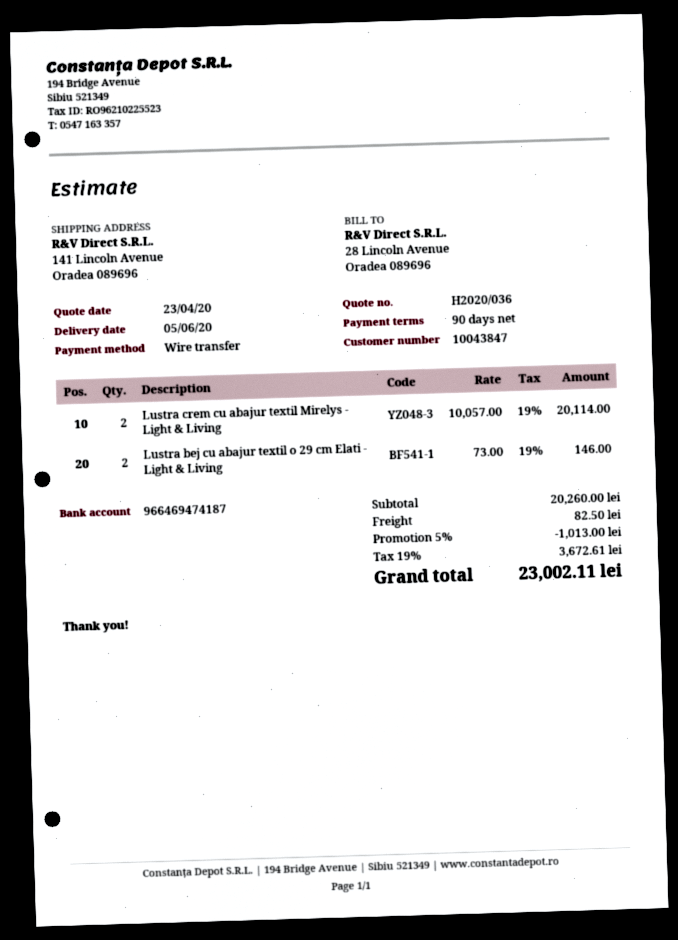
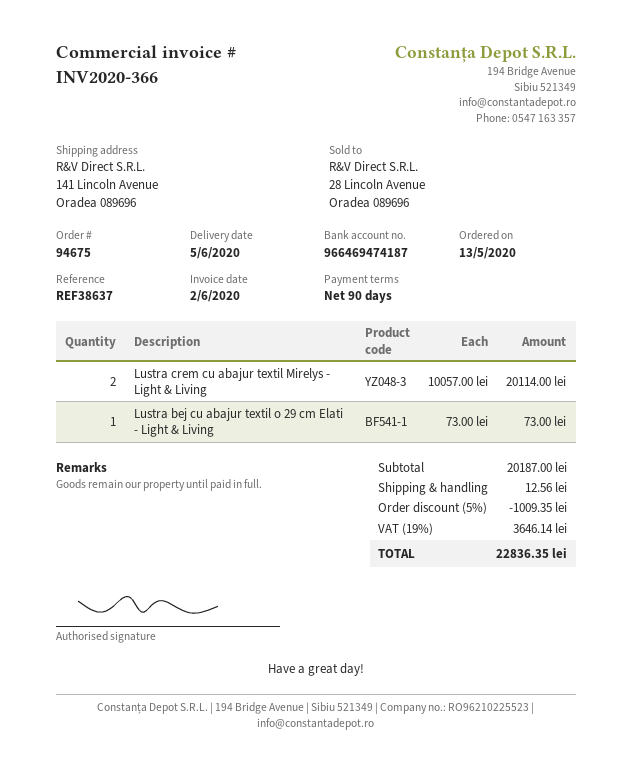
Lustra bej cu abajur textil o 29 cm Elati - Light & Living: 2 x 73.00 = 146.00 -> 1 x 73.00 = 73.00
subtotal: 20260.00 -> 20187.00
discount: 5% = 1013.00 -> 5% = 1009.35
shipping: 82.50 -> 12.56
tax: 19% = 3672.61 -> 19% = 3646.14
total: 23002.11 -> 22836.35

